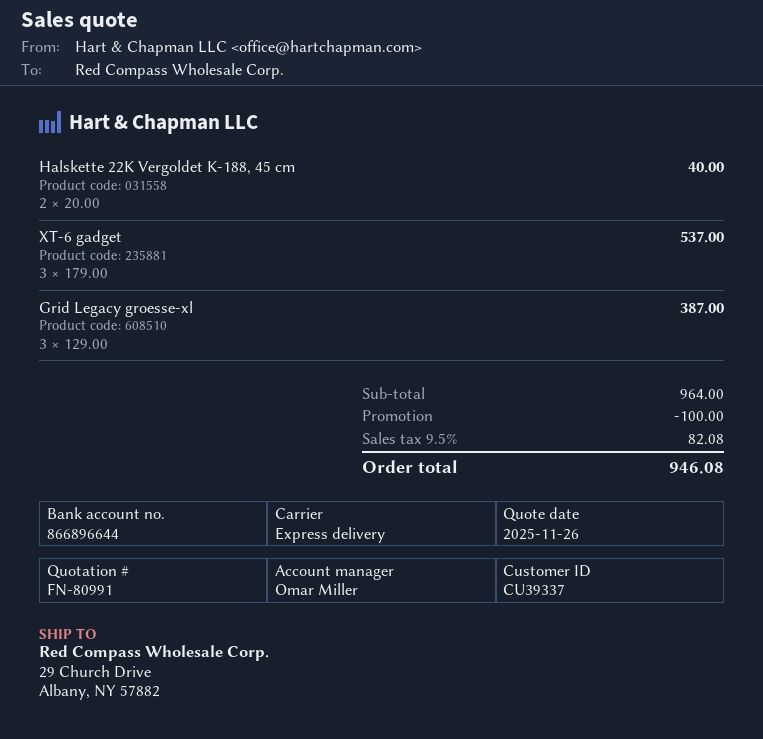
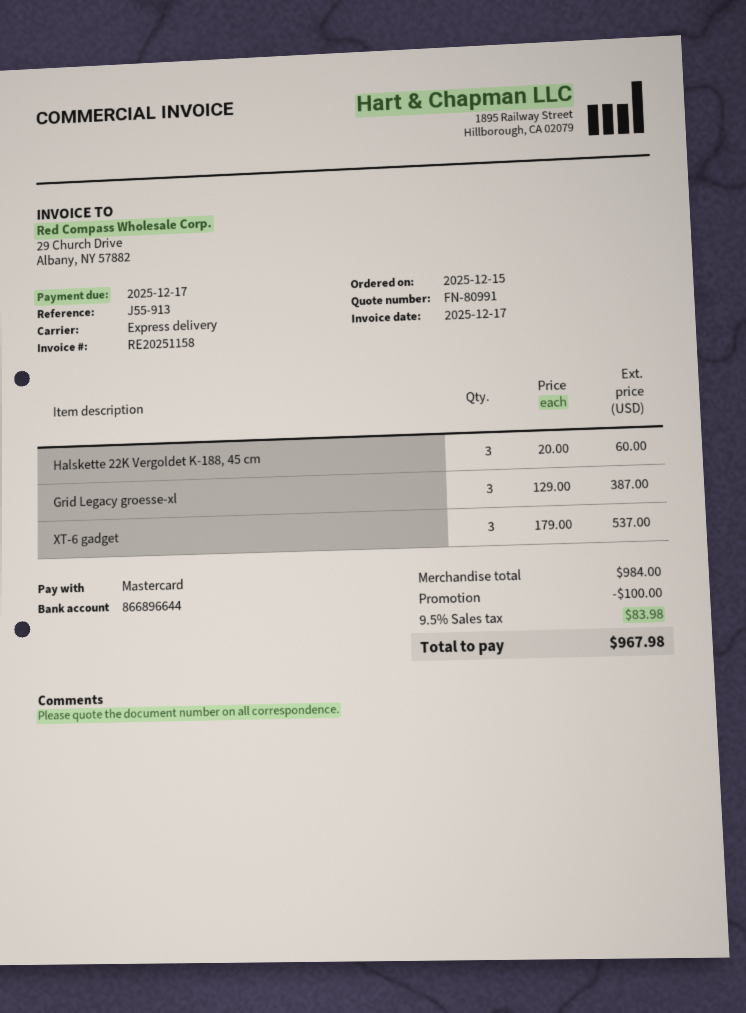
Halskette 22K Vergoldet K-188, 45 cm: 2 x 20.00 = 40.00 -> 3 x 20.00 = 60.00
subtotal: 964.00 -> 984.00
tax: 9.5% = 82.08 -> 9.5% = 83.98
total: 946.08 -> 967.98

